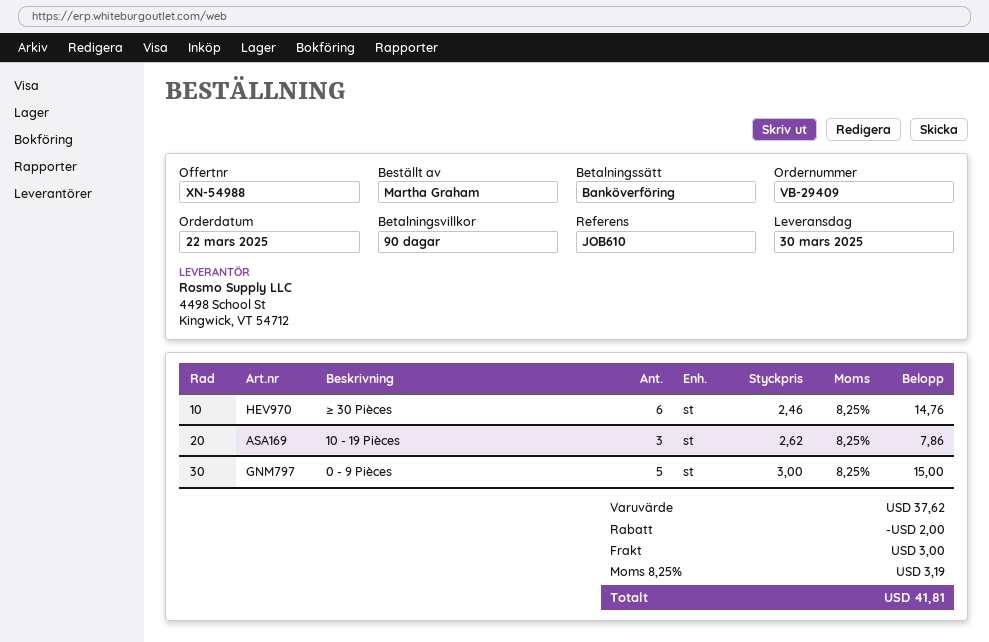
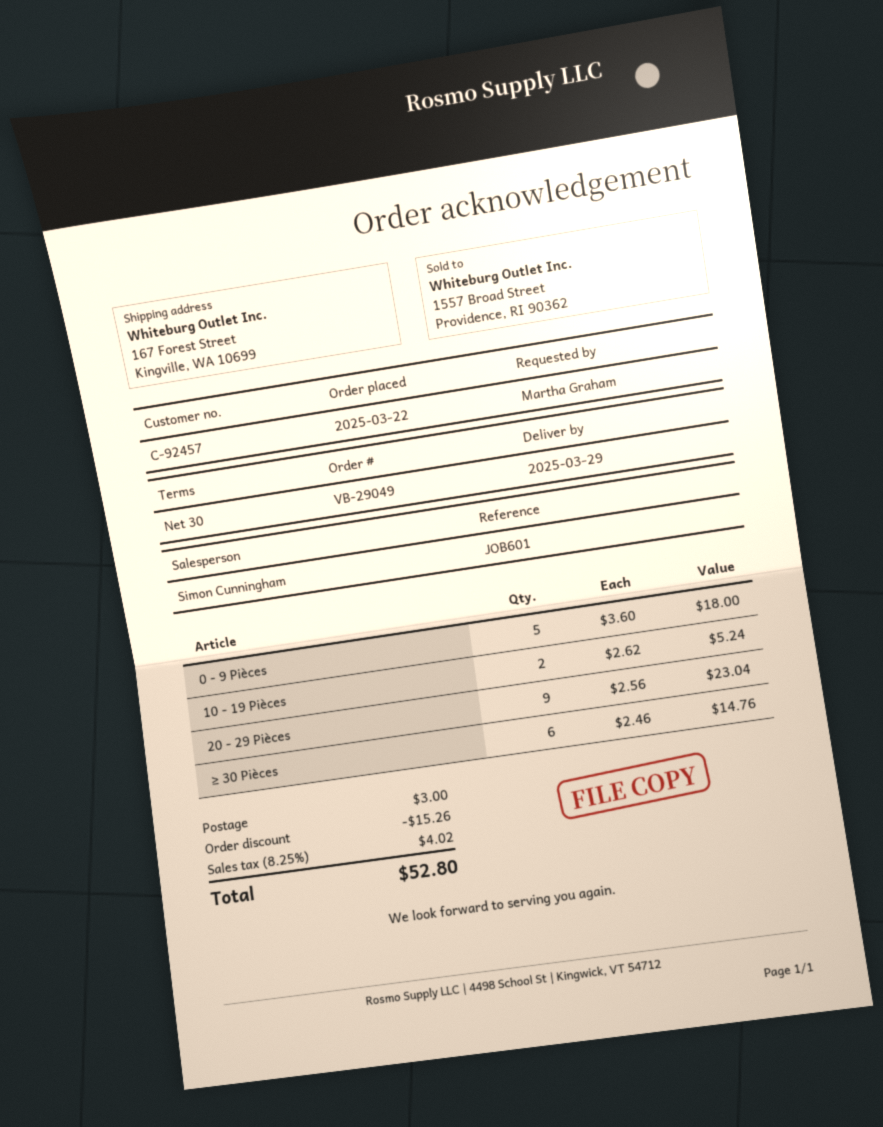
order number: VB-29409 -> VB-29049
delivery date: 2025-03-30 -> 2025-03-29
payment terms: 90 days -> 30 days
reference: JOB610 -> JOB601
10 - 19 Pièces: 3 x 2.62 = 7.86 -> 2 x 2.62 = 5.24
0 - 9 Pièces: 5 x 3.00 = 15.00 -> 5 x 3.60 = 18.00
20 - 29 Pièces: none -> 9 x 2.56 = 23.04
discount: 2.00 -> 15.26
tax: 8.25% = 3.19 -> 8.25% = 4.02
total: 41.81 -> 52.80

